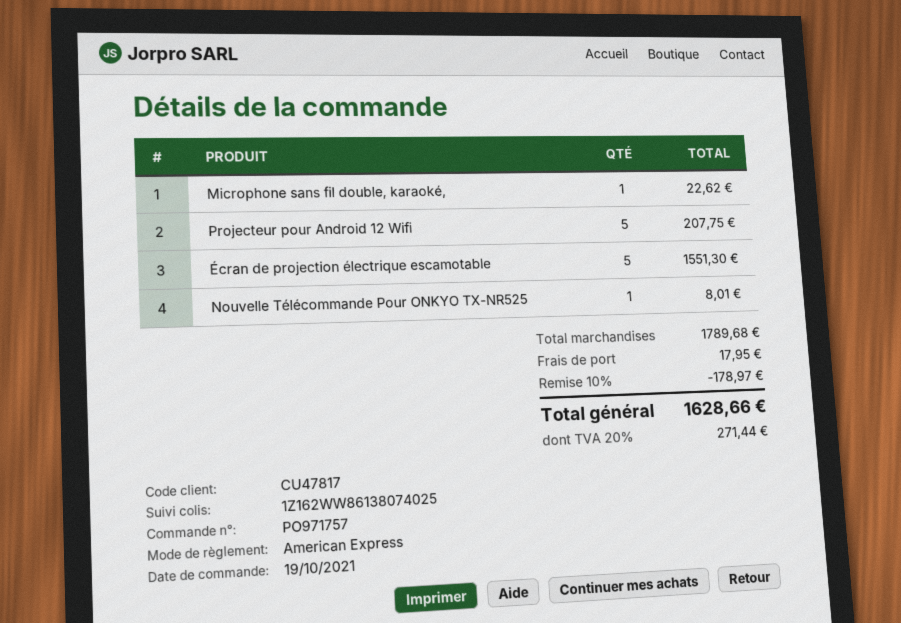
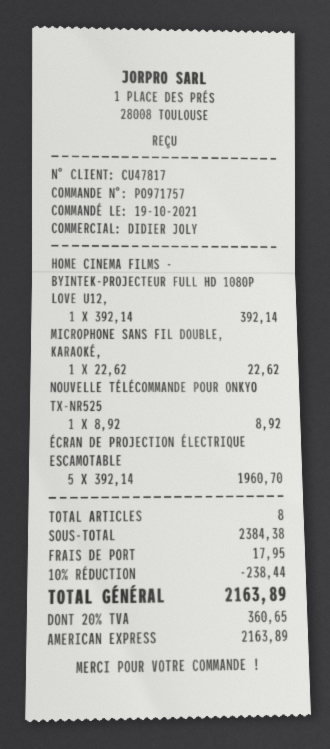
Projecteur pour Android 12 Wifi: 5 for 207.75 -> none
Écran de projection électrique escamotable: 5 for 1551.30 -> 5 for 1960.70
Nouvelle Télécommande Pour ONKYO TX-NR525: 1 for 8.01 -> 1 for 8.92
HOME CINEMA FILMS - BYINTEK-PROJECTEUR FULL HD 1080P LOVE U12,: none -> 1 for 392.14
subtotal: 1789.68 -> 2384.38
discount: 10% = 178.97 -> 10% = 238.44
tax: 20% = 271.44 -> 20% = 360.65
total: 1628.66 -> 2163.89

